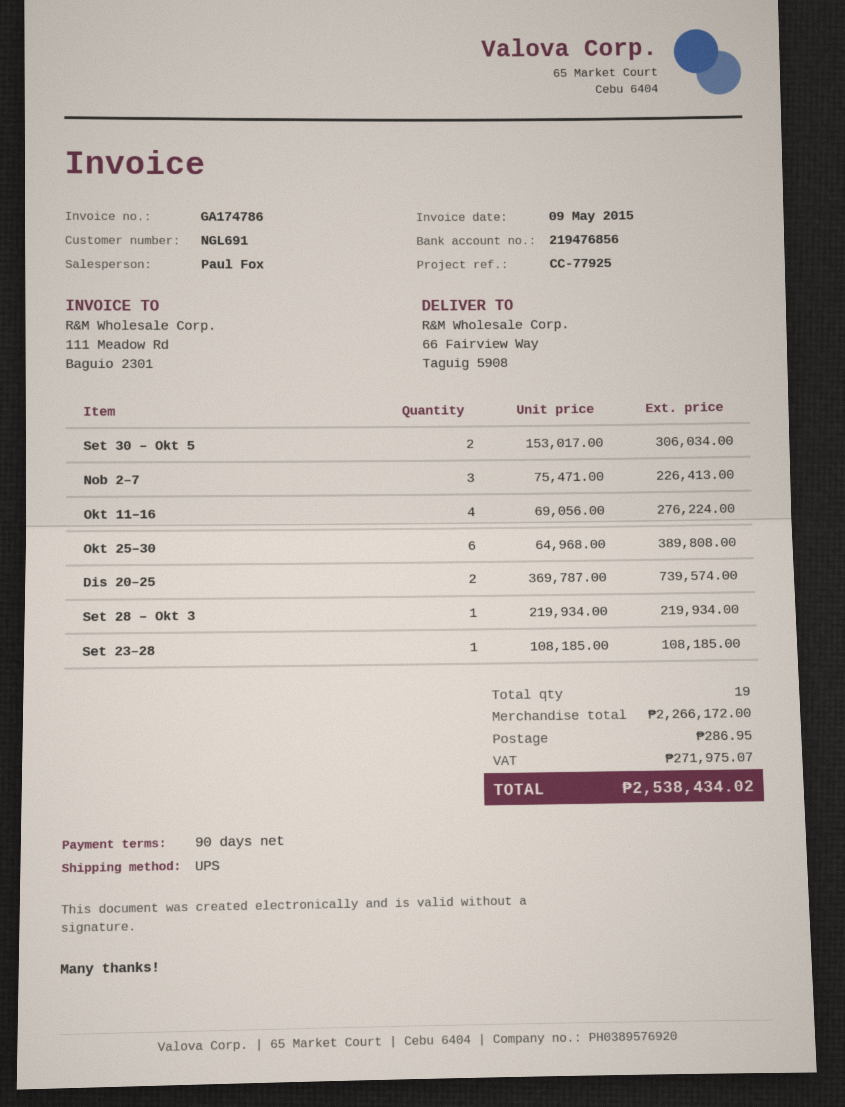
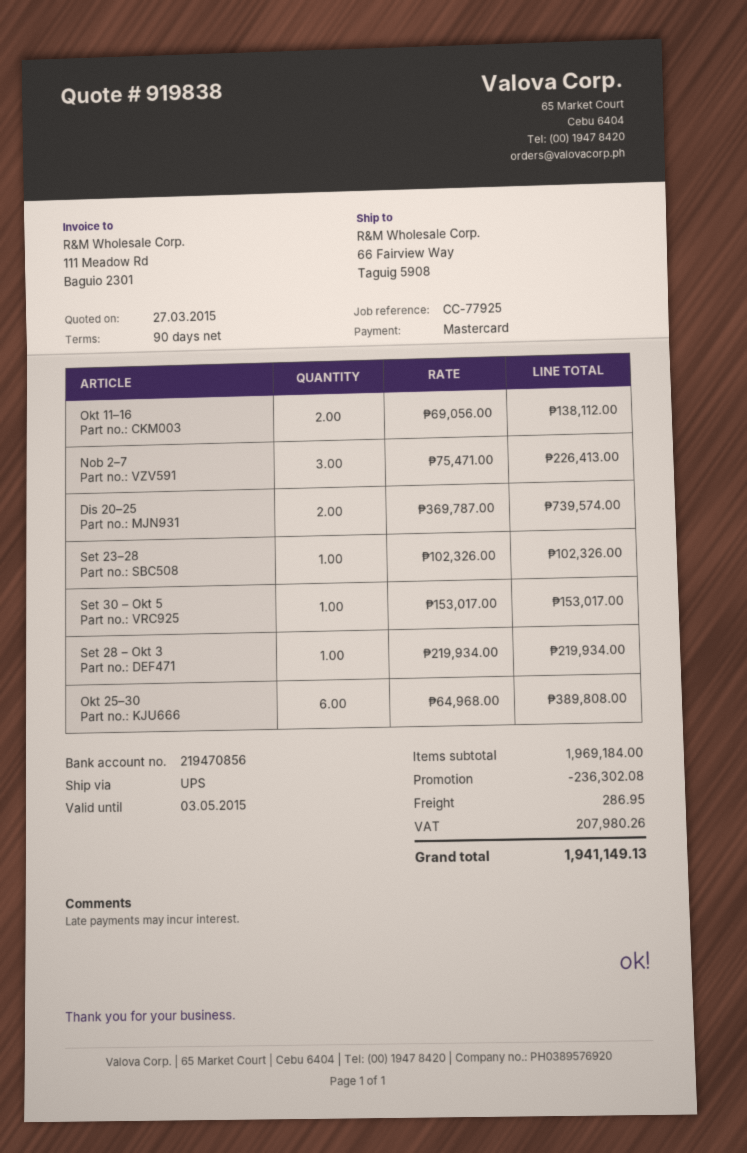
bank account: 219476856 -> 219470856
Set 30 – Okt 5: 2 x 153017.00 = 306034.00 -> 1 x 153017.00 = 153017.00
Okt 11–16: 4 x 69056.00 = 276224.00 -> 2 x 69056.00 = 138112.00
Set 23–28: 1 x 108185.00 = 108185.00 -> 1 x 102326.00 = 102326.00
subtotal: 2266172.00 -> 1969184.00
discount: none -> 236302.08
tax: 271975.07 -> 207980.26
total: 2538434.02 -> 1941149.13

